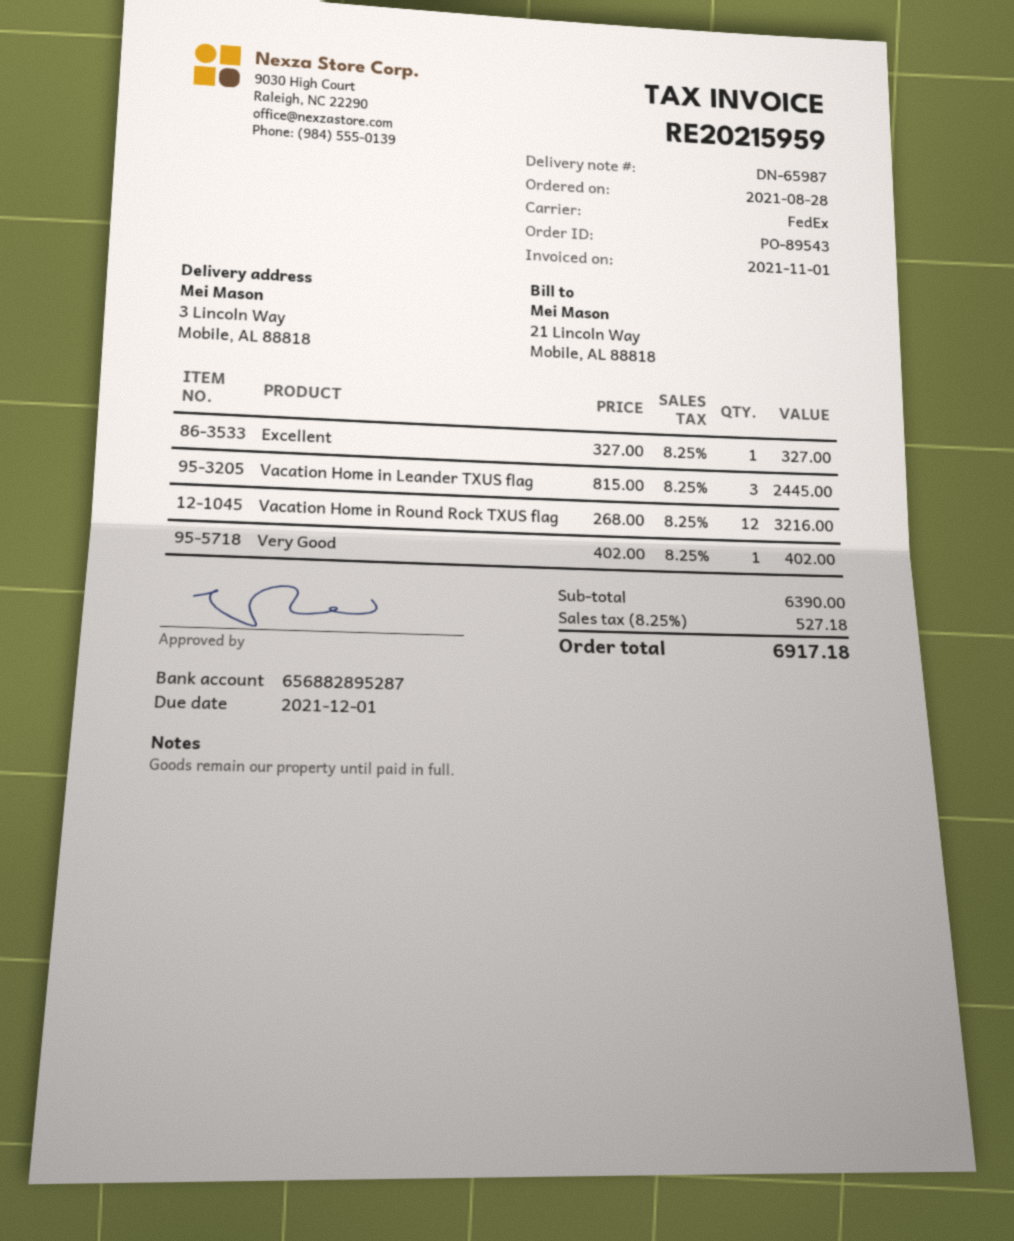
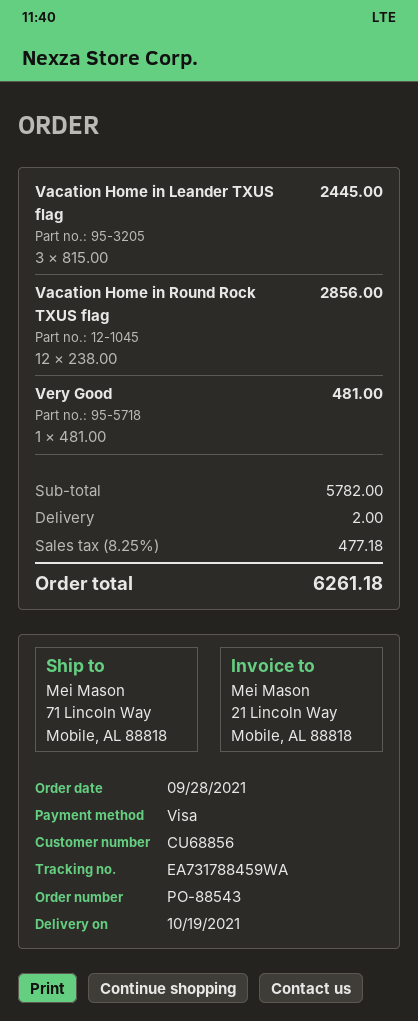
order number: PO-89543 -> PO-88543
order date: 2021-08-28 -> 2021-09-28
ship to: 3 Lincoln Way, Mobile, AL 88818 -> 71 Lincoln Way, Mobile, AL 88818
Excellent: 1 x 327.00 = 327.00 -> none
Vacation Home in Round Rock TXUS flag: 12 x 268.00 = 3216.00 -> 12 x 238.00 = 2856.00
Very Good: 1 x 402.00 = 402.00 -> 1 x 481.00 = 481.00
subtotal: 6390.00 -> 5782.00
shipping: none -> 2.00
tax: 8.25% = 527.18 -> 8.25% = 477.18
total: 6917.18 -> 6261.18

